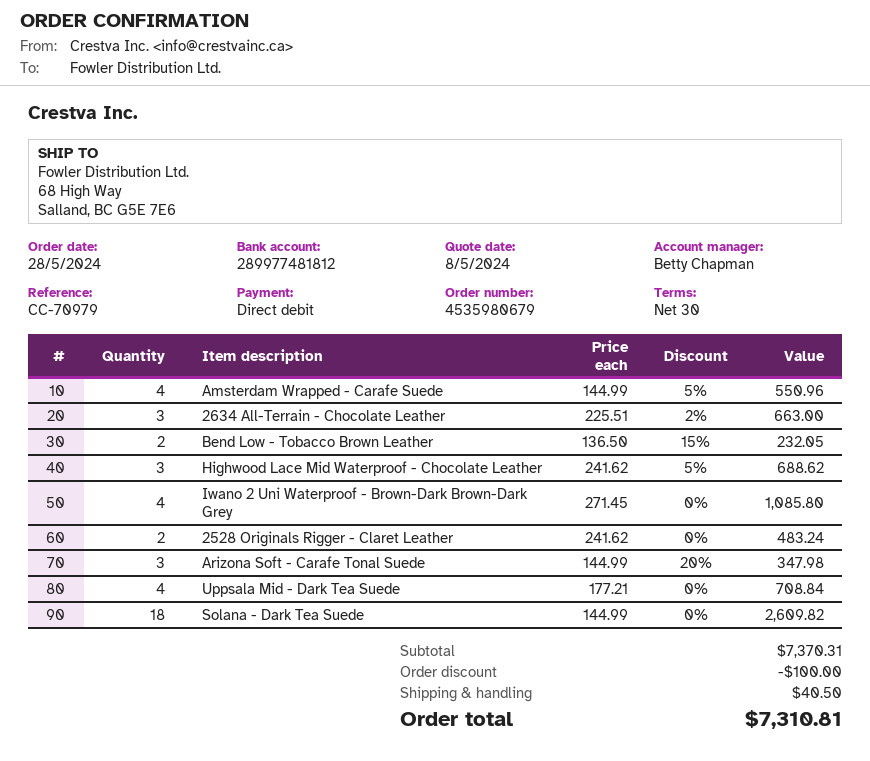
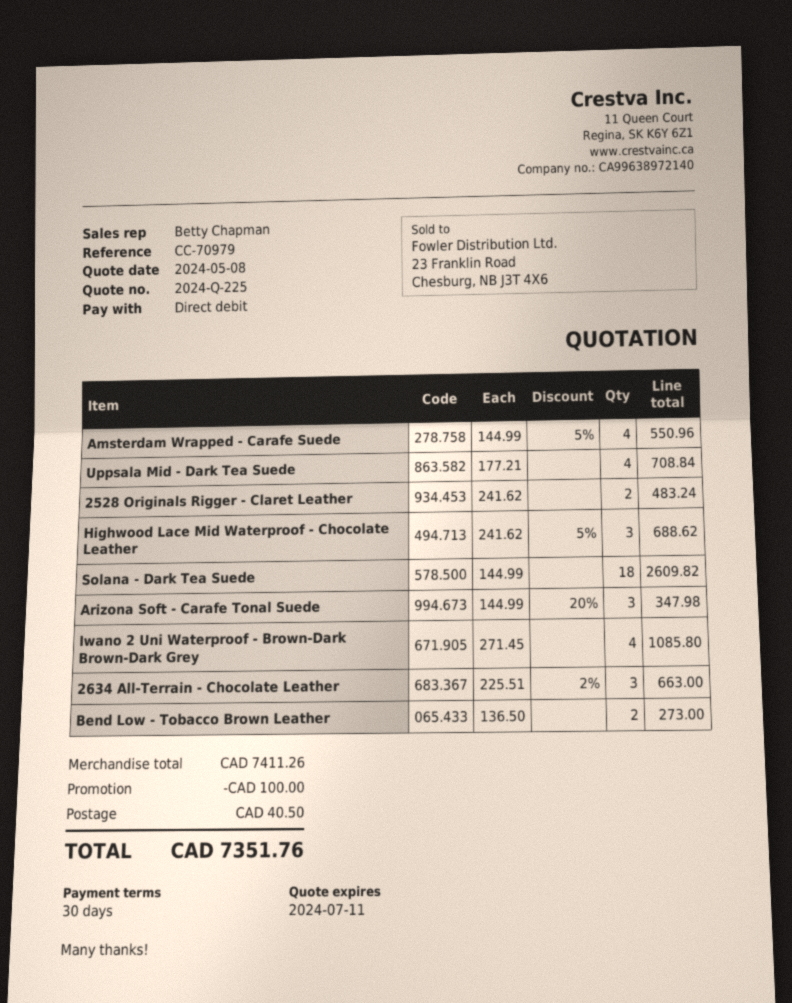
Bend Low - Tobacco Brown Leather: 2 x 136.50 - 15% = 232.05 -> 2 x 136.50 = 273.00
subtotal: 7370.31 -> 7411.26
total: 7310.81 -> 7351.76

